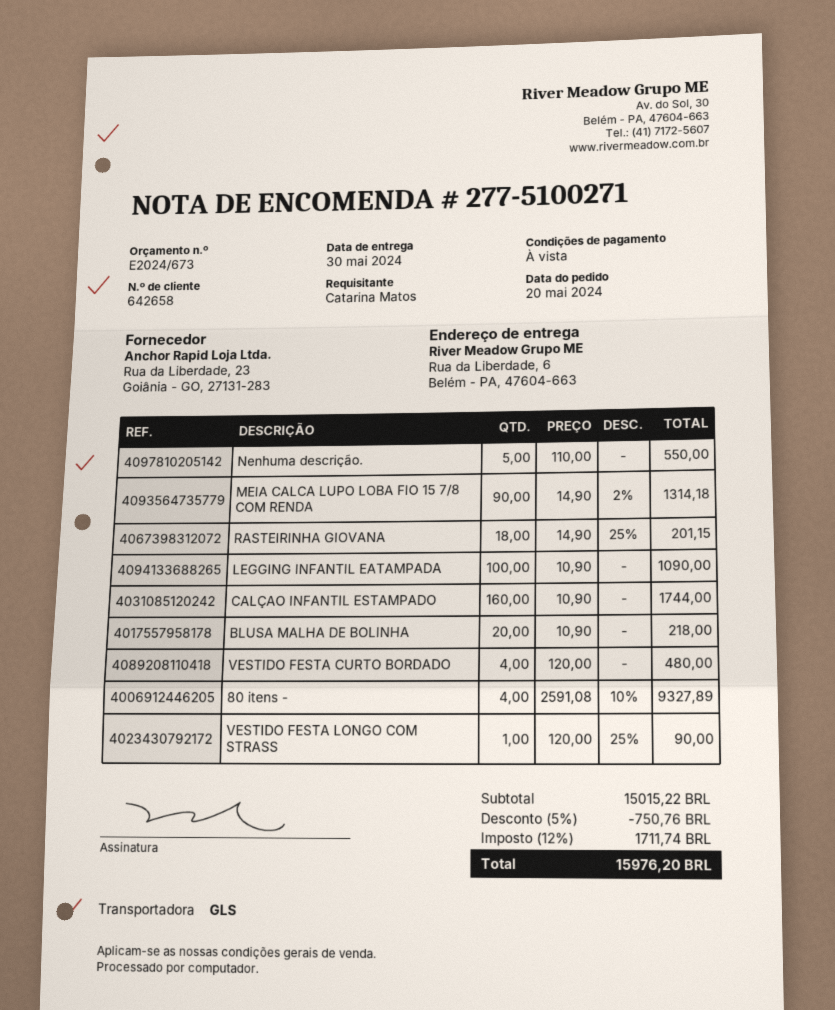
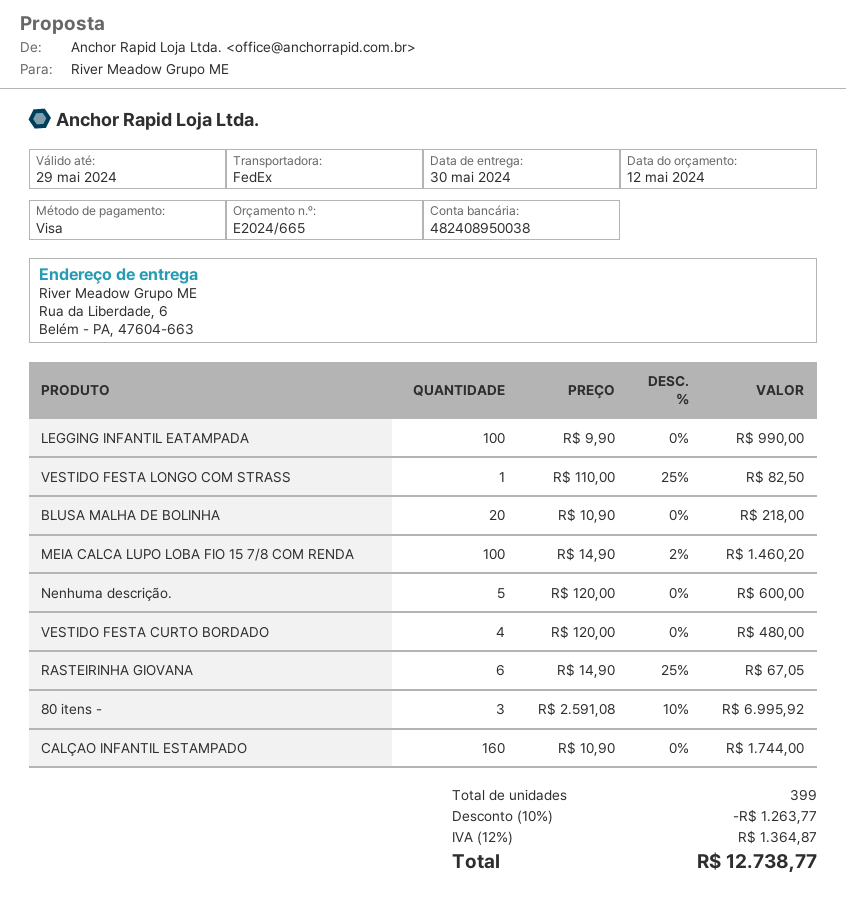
quote number: E2024/673 -> E2024/665
shipping method: GLS -> FedEx
Nenhuma descrição.: 5 x 110.00 = 550.00 -> 5 x 120.00 = 600.00
MEIA CALCA LUPO LOBA FIO 15 7/8 COM RENDA: 90 x 14.90 - 2% = 1314.18 -> 100 x 14.90 - 2% = 1460.20
RASTEIRINHA GIOVANA: 18 x 14.90 - 25% = 201.15 -> 6 x 14.90 - 25% = 67.05
LEGGING INFANTIL EATAMPADA: 100 x 10.90 = 1090.00 -> 100 x 9.90 = 990.00
80 itens -: 4 x 2591.08 - 10% = 9327.89 -> 3 x 2591.08 - 10% = 6995.92
VESTIDO FESTA LONGO COM STRASS: 1 x 120.00 - 25% = 90.00 -> 1 x 110.00 - 25% = 82.50
discount: 5% = 750.76 -> 10% = 1263.77
tax: 12% = 1711.74 -> 12% = 1364.87
total: 15976.20 -> 12738.77

